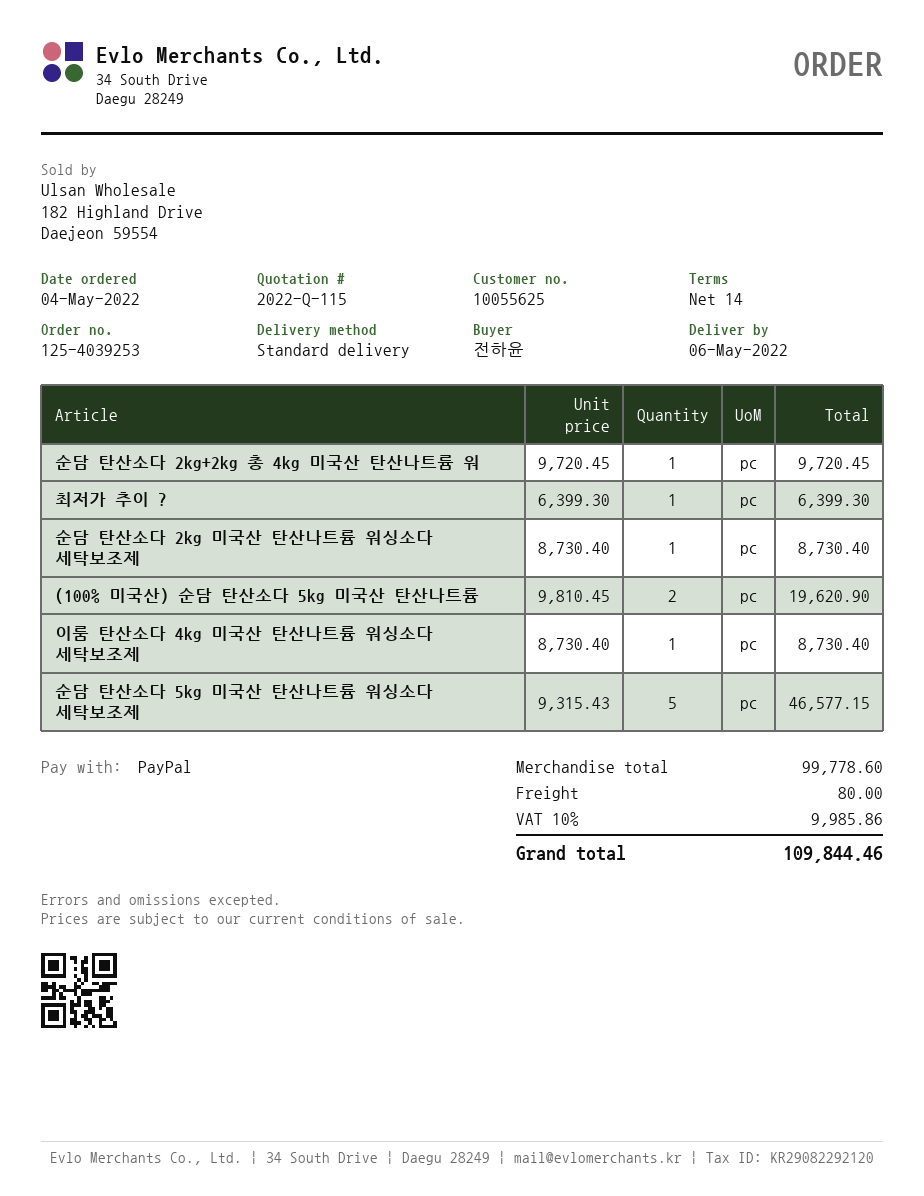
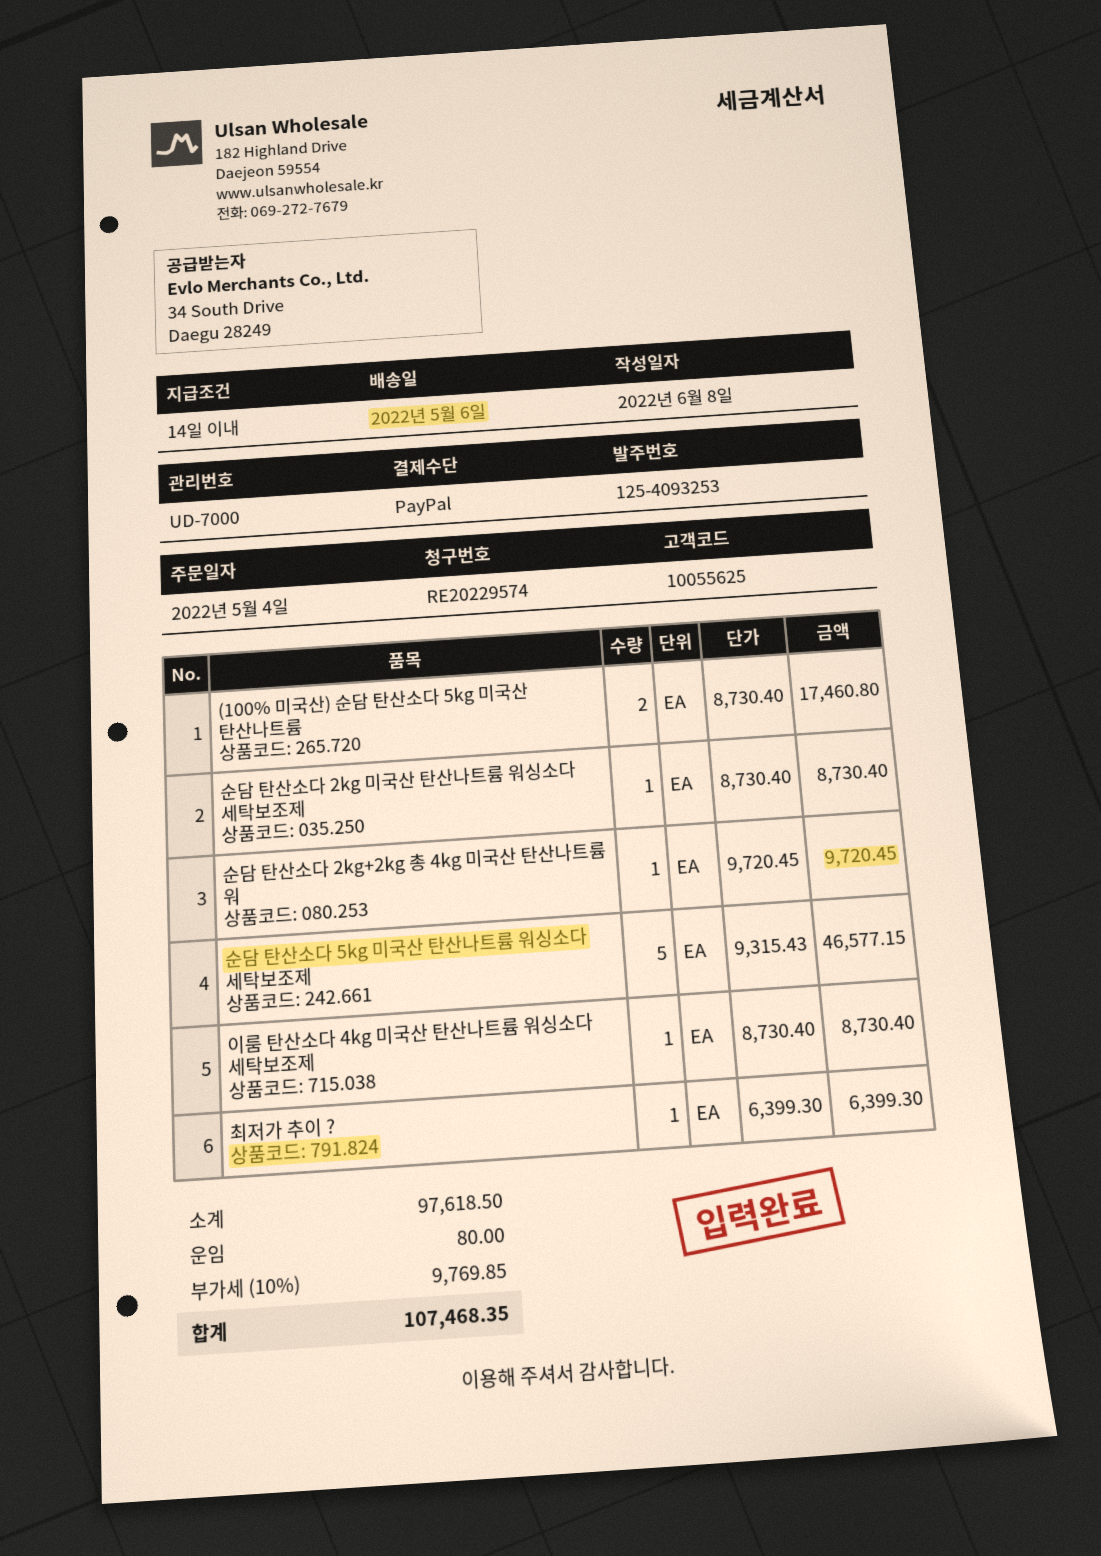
order number: 125-4039253 -> 125-4093253
(100% 미국산) 순담 탄산소다 5kg 미국산 탄산나트륨: 2 x 9810.45 = 19620.90 -> 2 x 8730.40 = 17460.80
subtotal: 99778.60 -> 97618.50
tax: 10% = 9985.86 -> 10% = 9769.85
total: 109844.46 -> 107468.35

